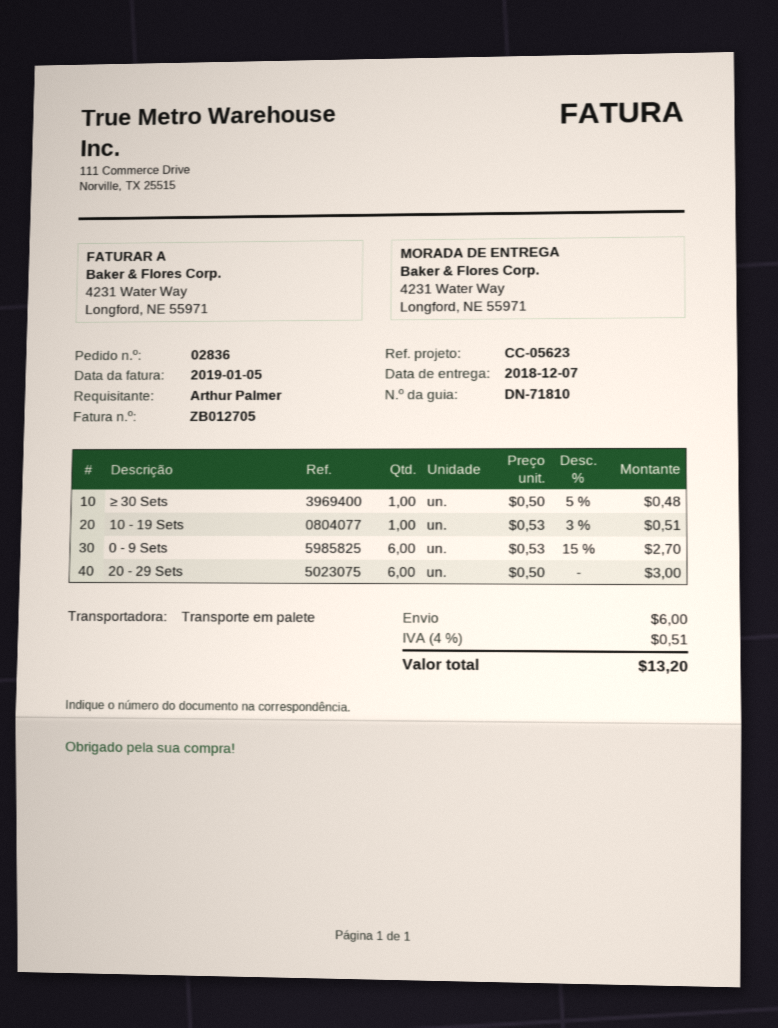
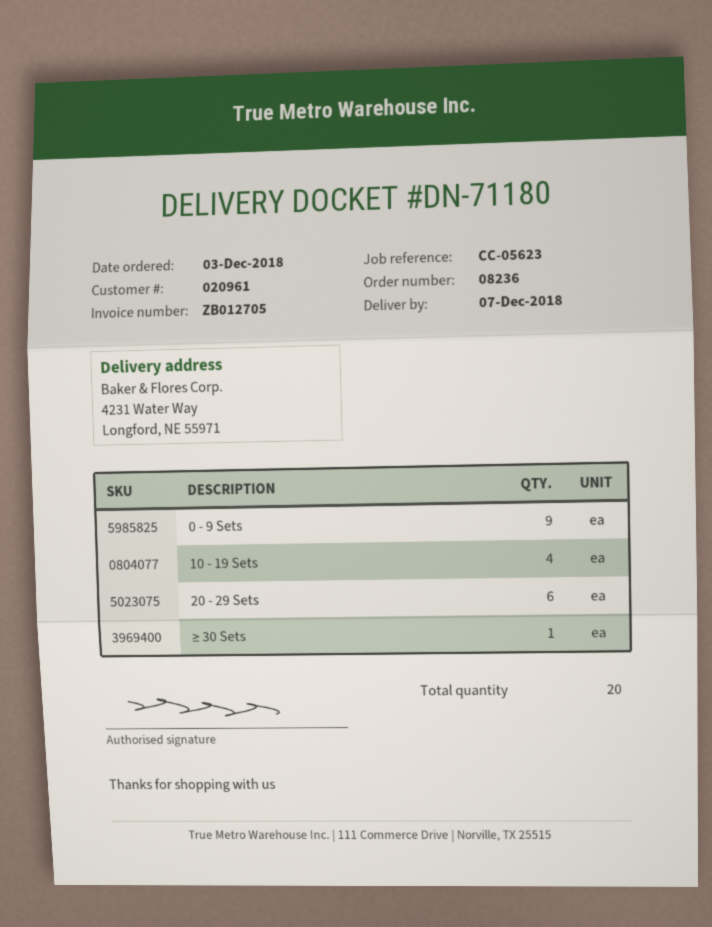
order number: 02836 -> 08236
delivery note number: DN-71810 -> DN-71180
10 - 19 Sets: 1 -> 4
0 - 9 Sets: 6 -> 9

